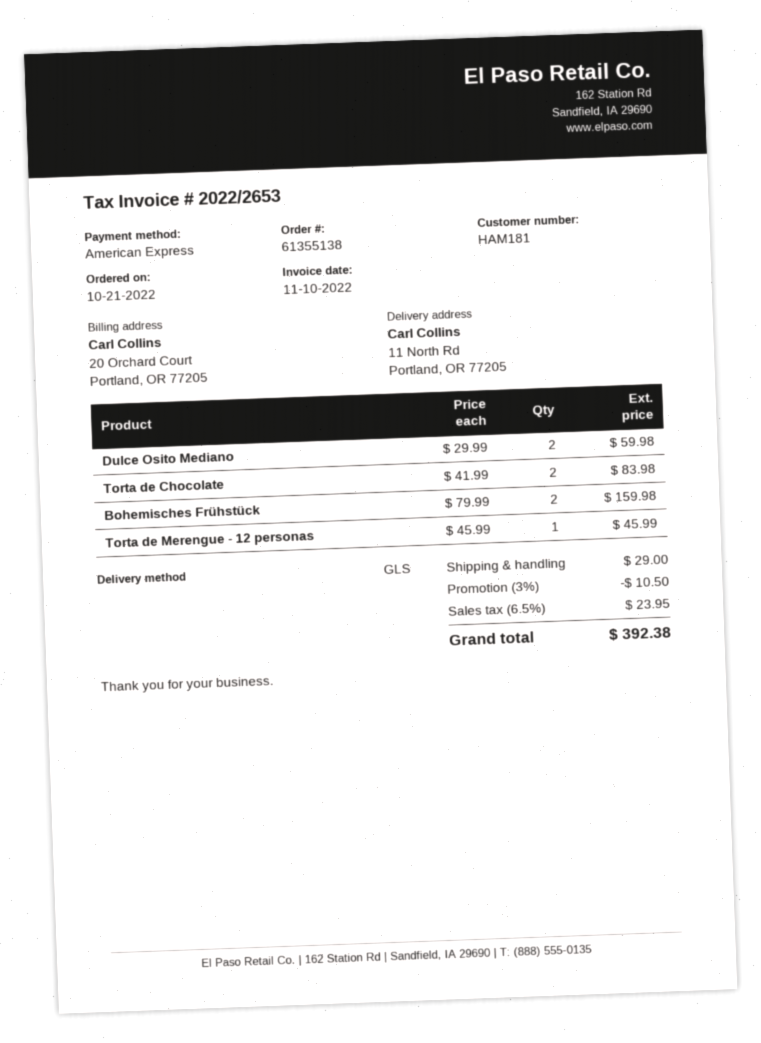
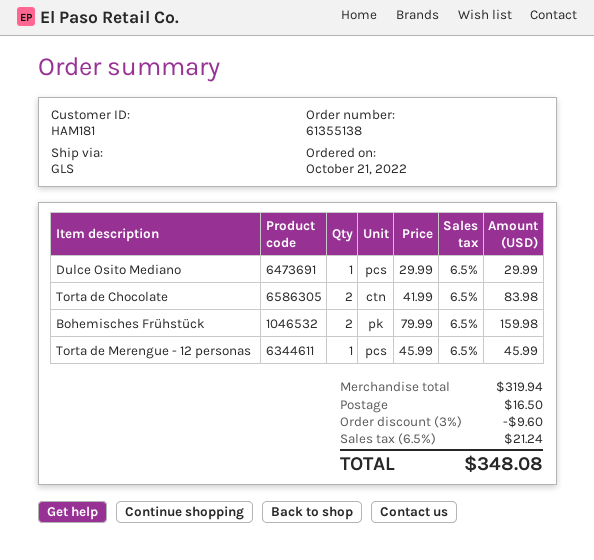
Dulce Osito Mediano: 2 x 29.99 = 59.98 -> 1 x 29.99 = 29.99
discount: 3% = 10.50 -> 3% = 9.60
shipping: 29.00 -> 16.50
tax: 6.5% = 23.95 -> 6.5% = 21.24
total: 392.38 -> 348.08

